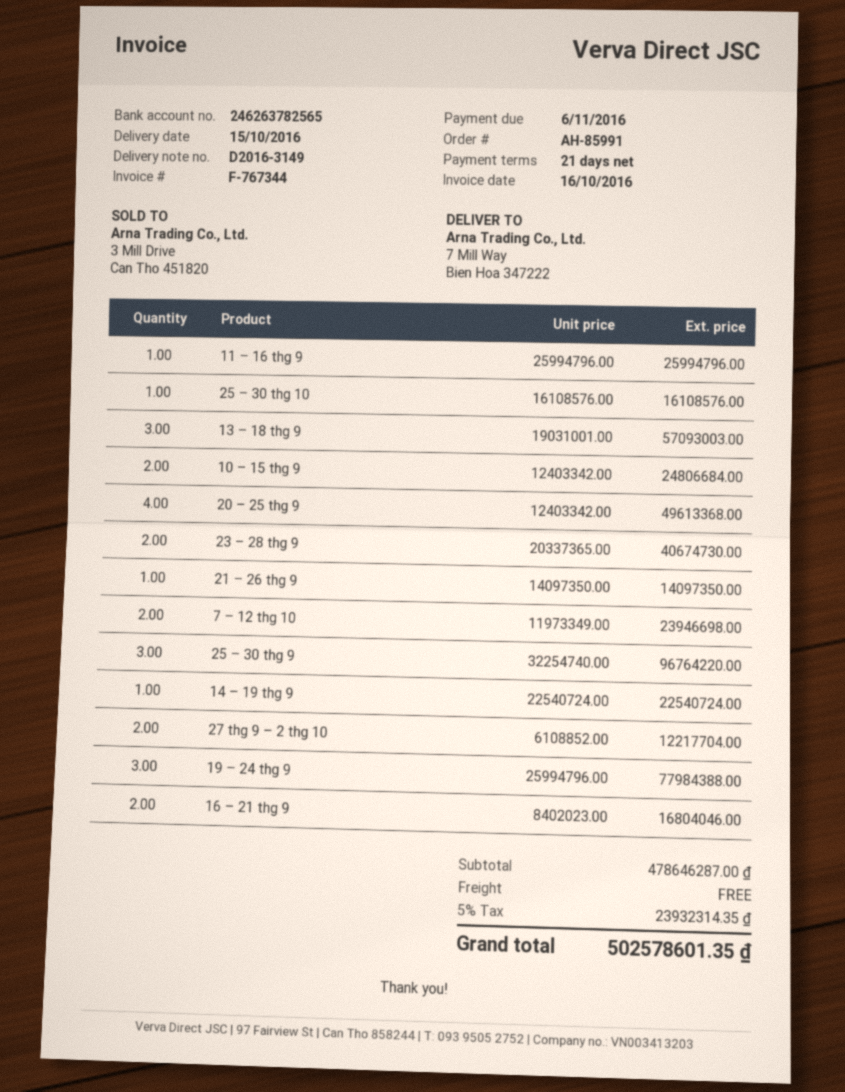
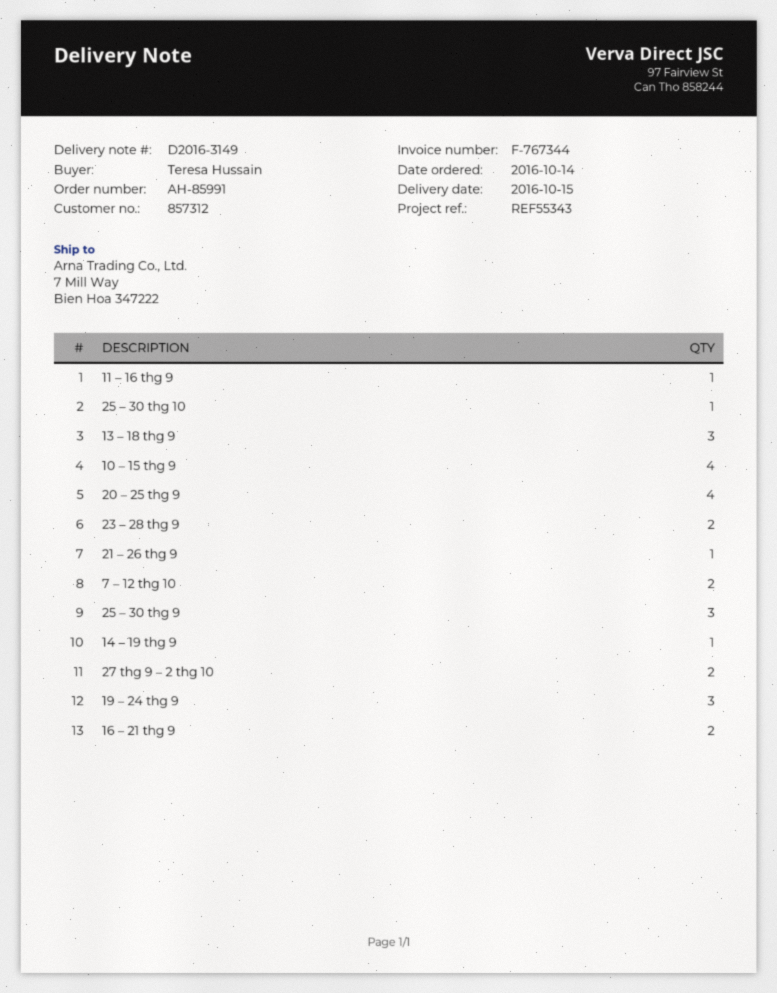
10 – 15 thg 9: 2 -> 4

